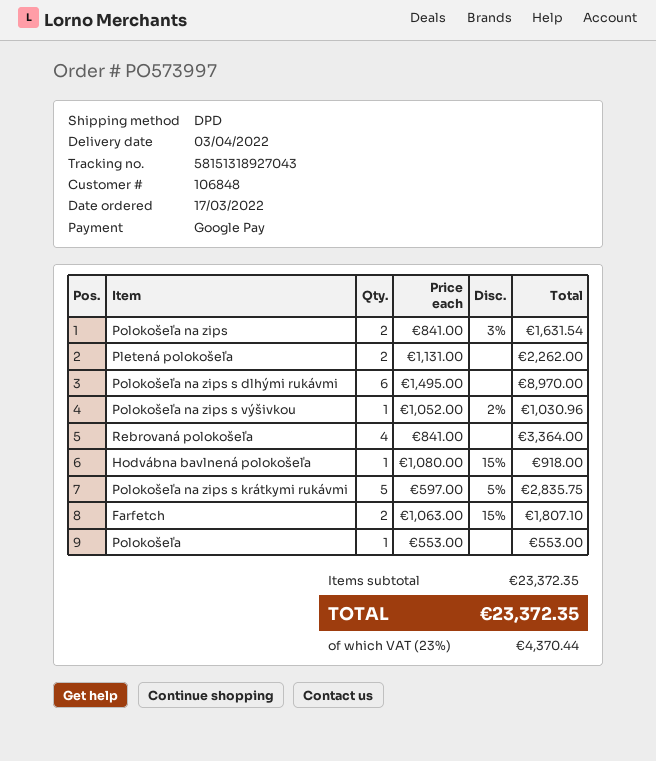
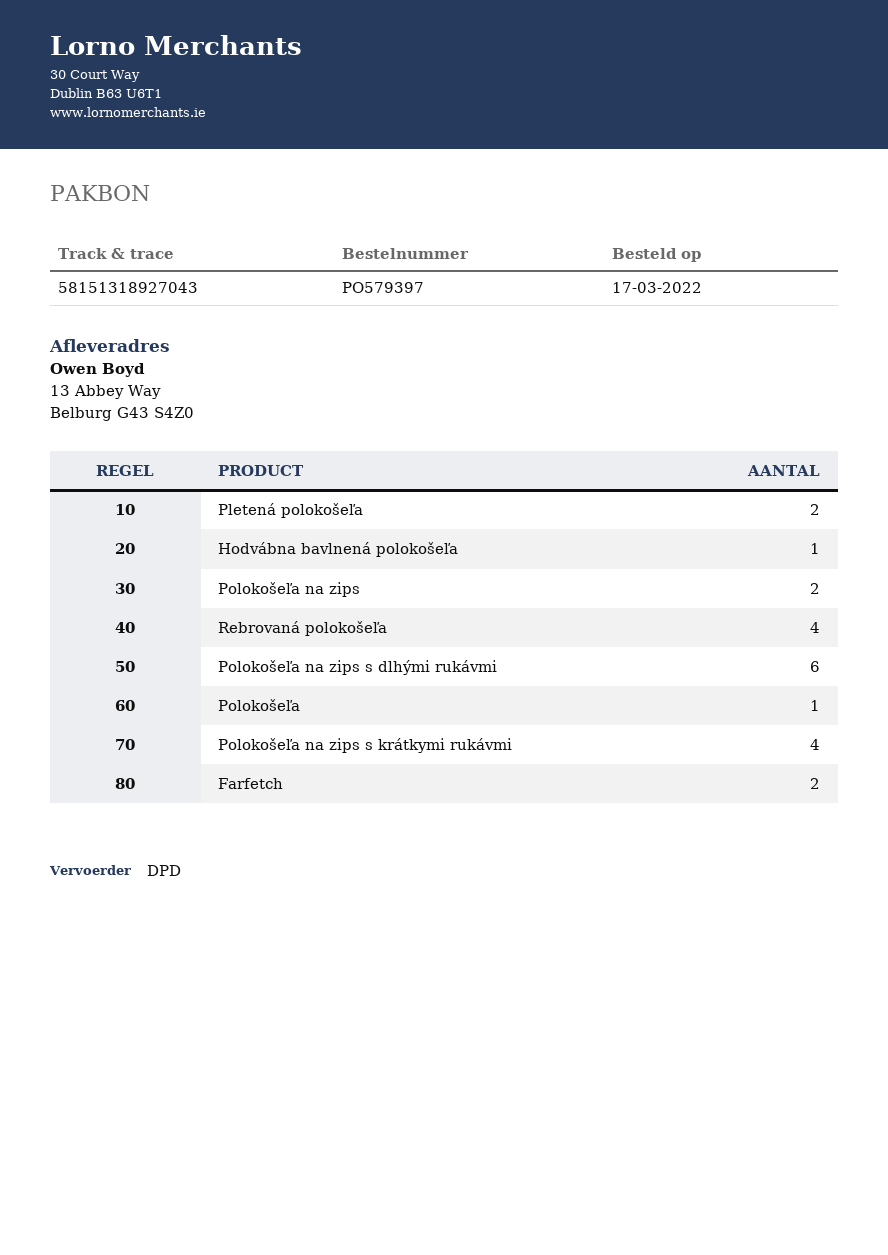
order number: PO573997 -> PO579397
Polokošeľa na zips s výšivkou: 1 -> none
Polokošeľa na zips s krátkymi rukávmi: 5 -> 4

